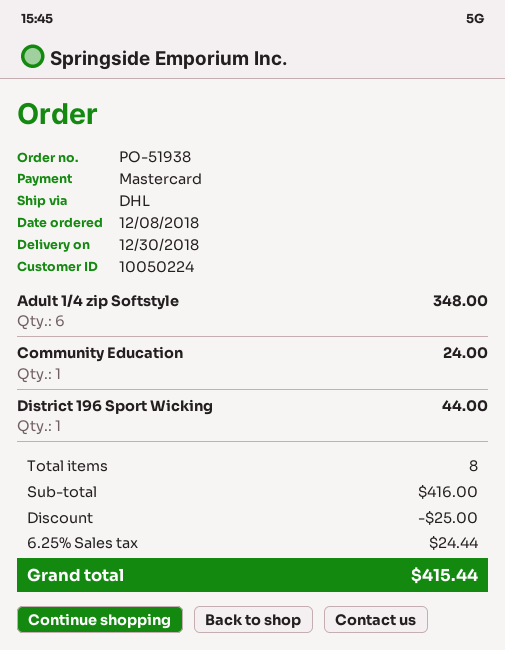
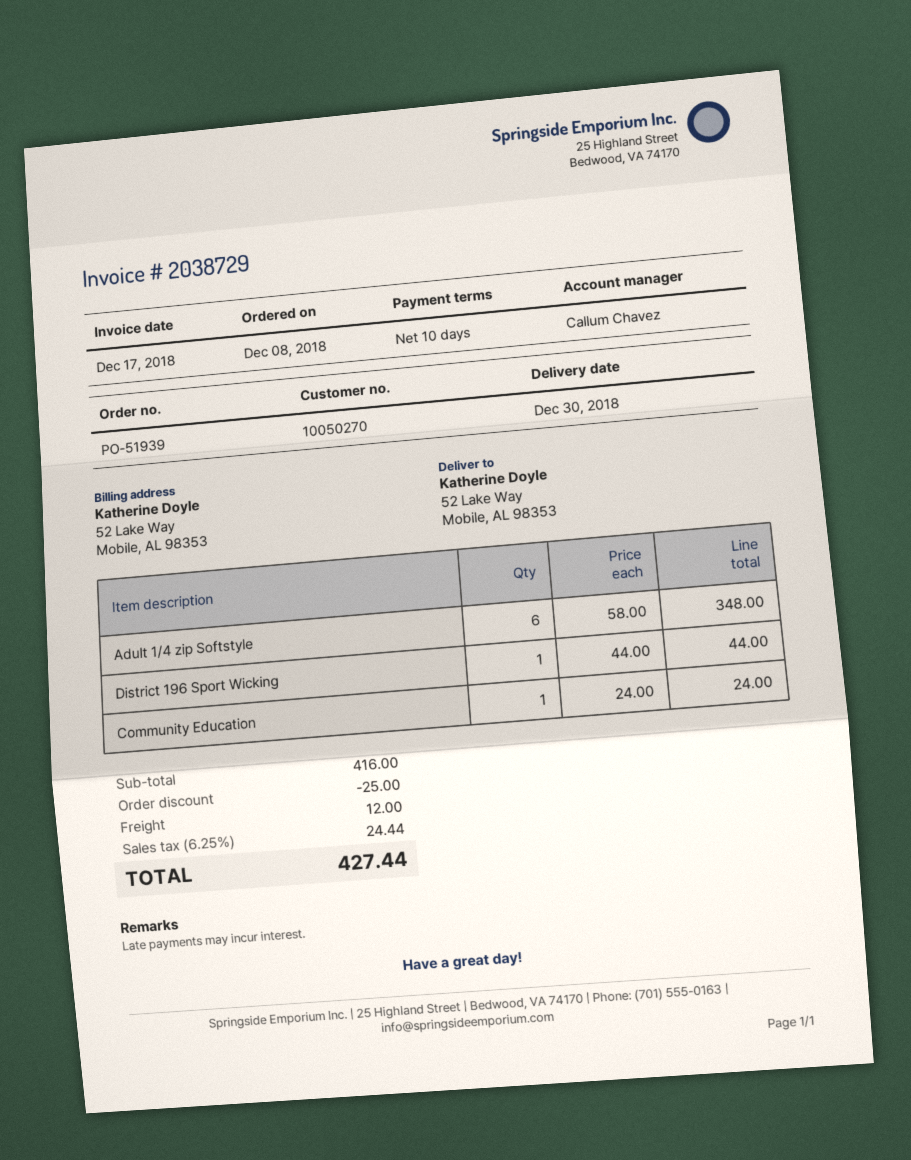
order number: PO-51938 -> PO-51939
customer number: 10050224 -> 10050270
shipping: none -> 12.00
total: 415.44 -> 427.44

